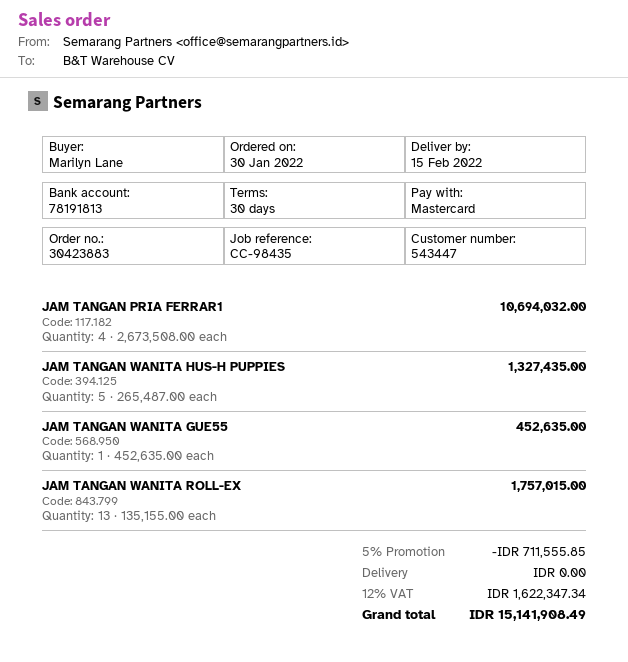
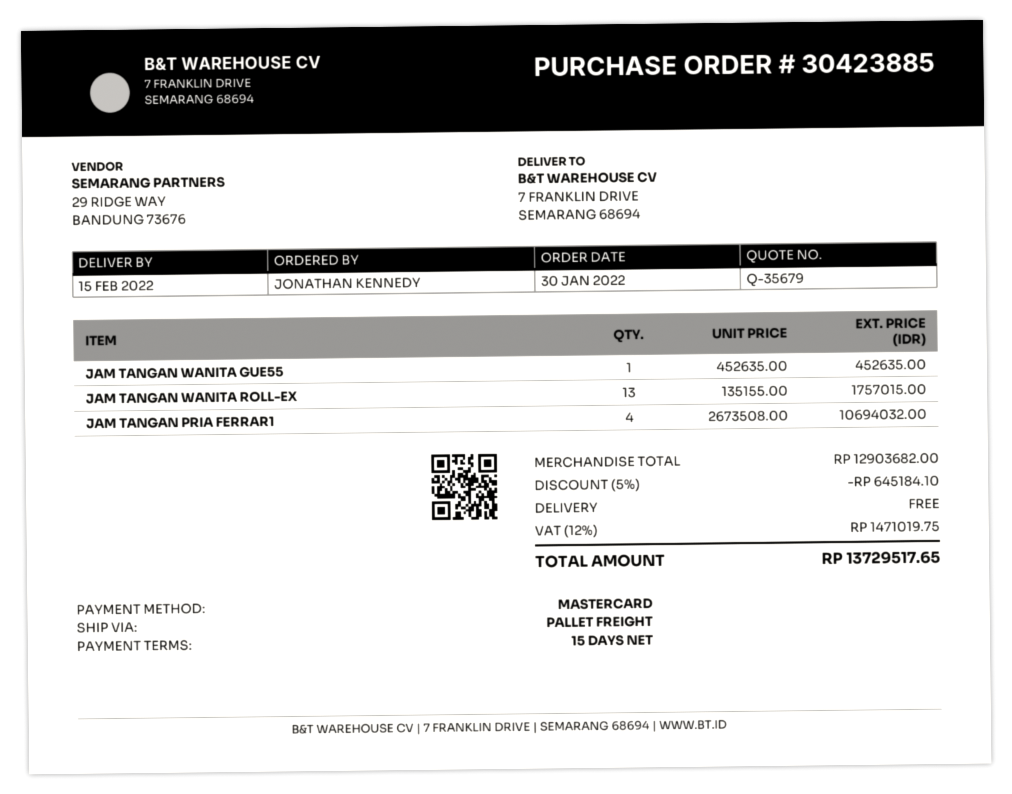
order number: 30423883 -> 30423885
payment terms: 30 days -> 15 days
ordered by: Marilyn Lane -> JONATHAN KENNEDY
JAM TANGAN WANITA HUS-H PUPPIES: 5 x 265487.00 = 1327435.00 -> none
discount: 5% = 711555.85 -> 5% = 645184.10
tax: 12% = 1622347.34 -> 12% = 1471019.75
total: 15141908.49 -> 13729517.65

